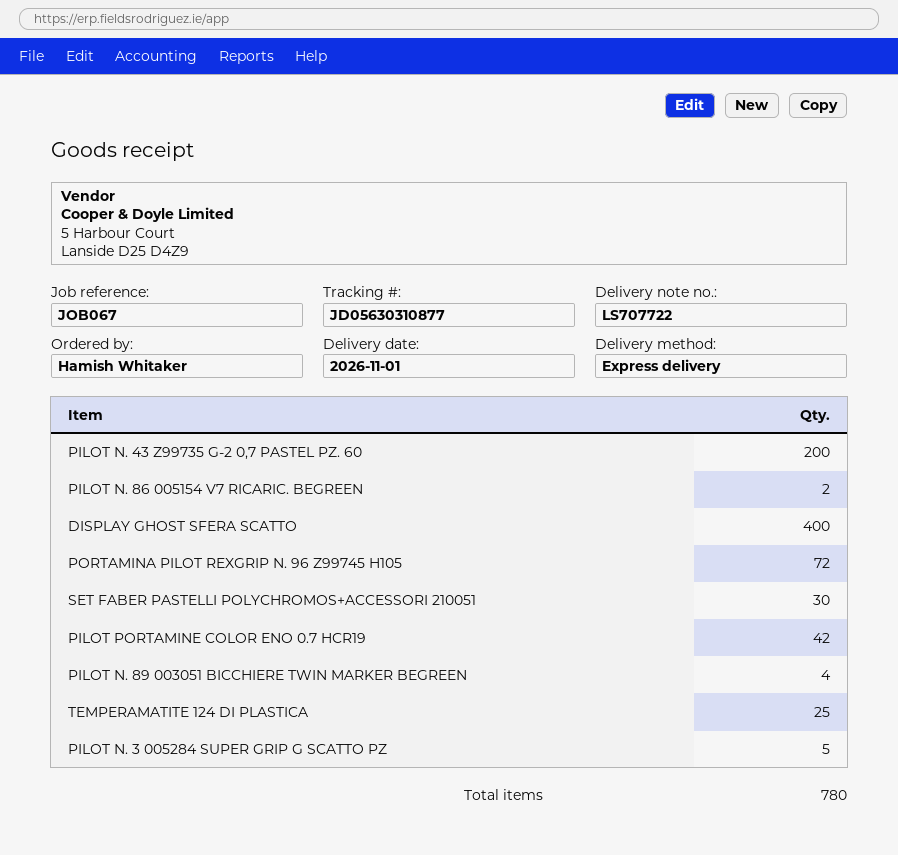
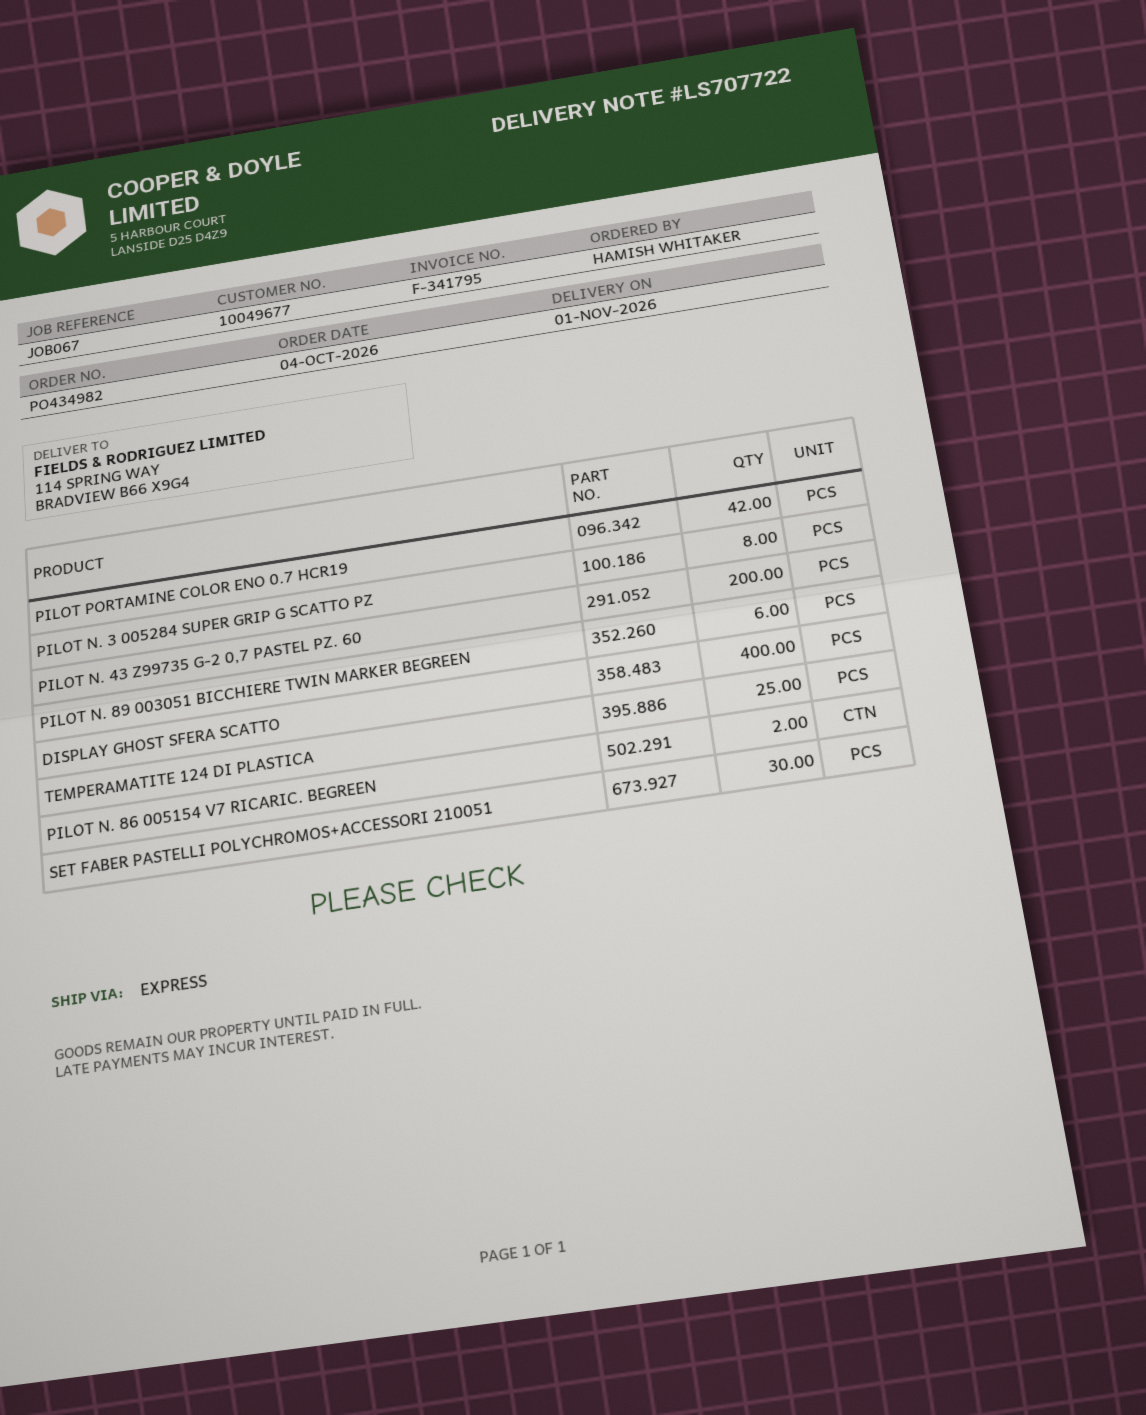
PORTAMINA PILOT REXGRIP N. 96 Z99745 H105: 72 -> none
PILOT N. 89 003051 BICCHIERE TWIN MARKER BEGREEN: 4 -> 6
PILOT N. 3 005284 SUPER GRIP G SCATTO PZ: 5 -> 8

